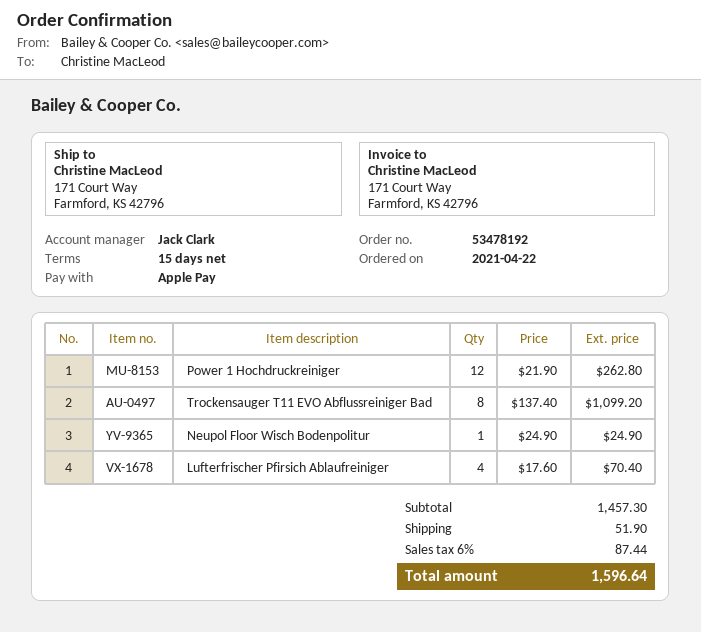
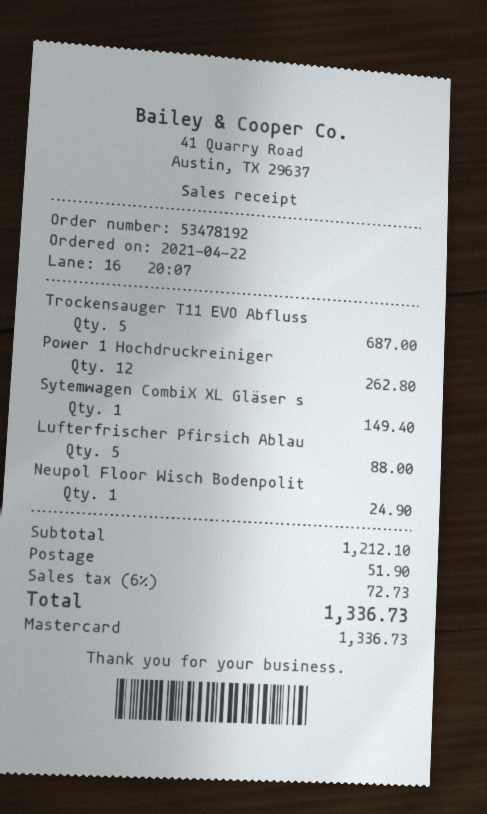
payment method: Apple Pay -> Mastercard
Trockensauger T11 EVO Abflussreiniger Bad: 8 for 1099.20 -> 5 for 687.00
Lufterfrischer Pfirsich Ablaufreiniger: 4 for 70.40 -> 5 for 88.00
Sytemwagen CombiX XL Gläser s: none -> 1 for 149.40
subtotal: 1457.30 -> 1212.10
tax: 6% = 87.44 -> 6% = 72.73
total: 1596.64 -> 1336.73

